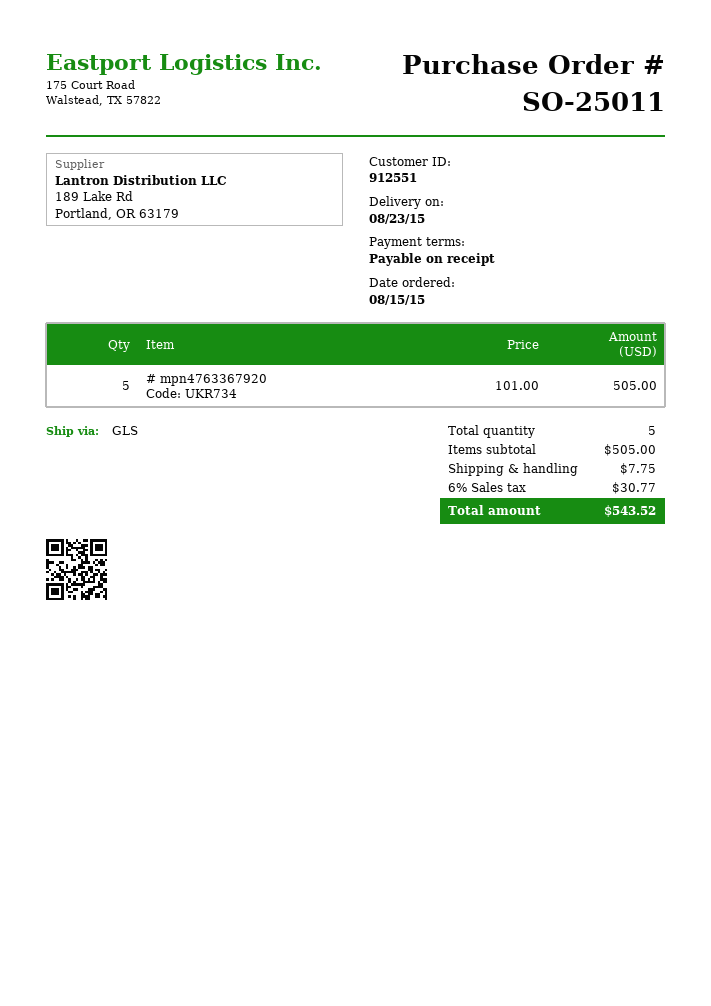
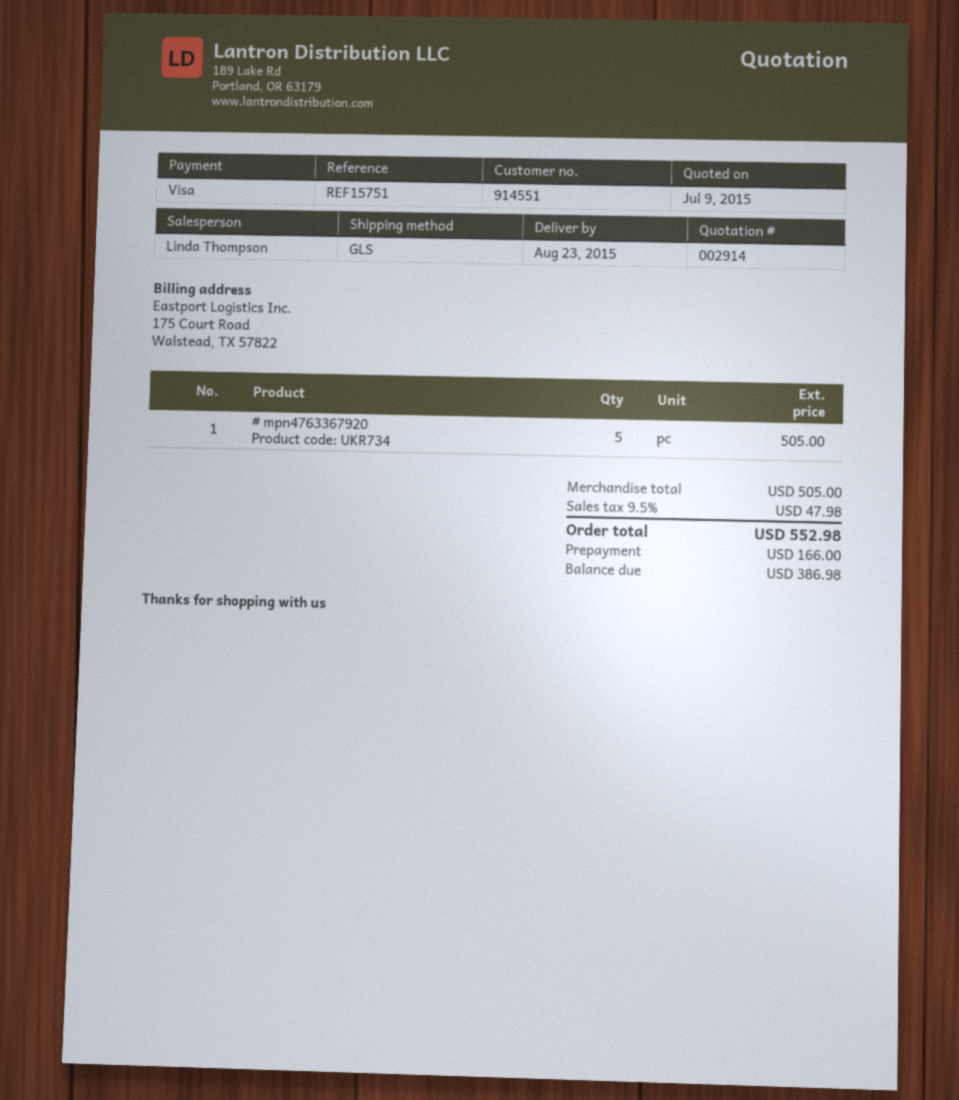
customer number: 912551 -> 914551
shipping: 7.75 -> none
tax: 6% = 30.77 -> 9.5% = 47.98
total: 543.52 -> 552.98

